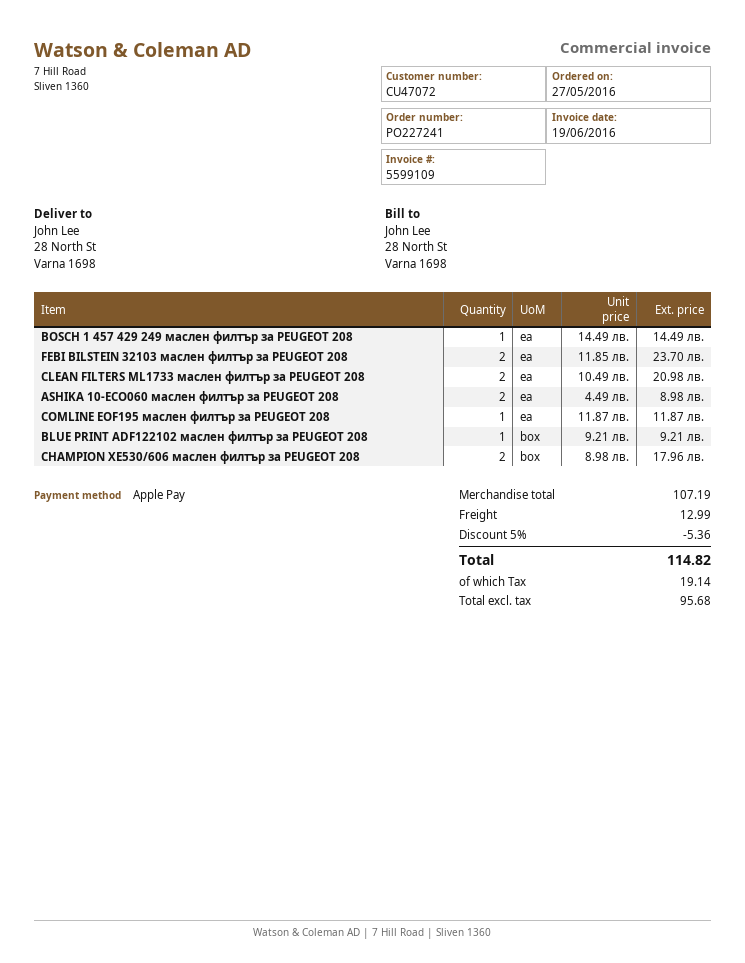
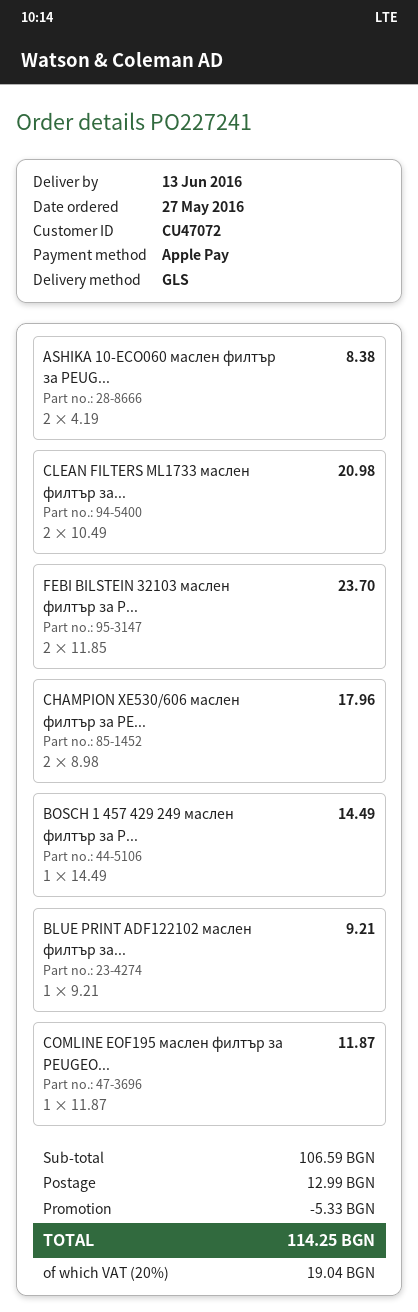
ASHIKA 10-ECO060 маслен филтър за PEUGEOT 208: 2 x 4.49 = 8.98 -> 2 x 4.19 = 8.38
subtotal: 107.19 -> 106.59
discount: 5.36 -> 5.33
tax: 19.14 -> 19.04
total: 114.82 -> 114.25

